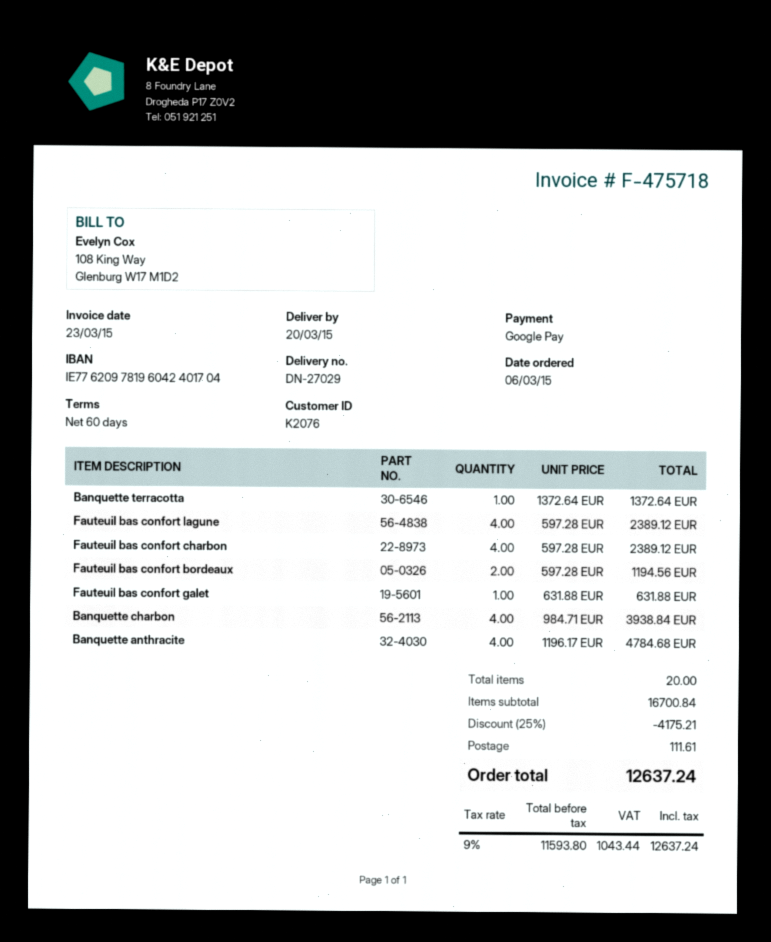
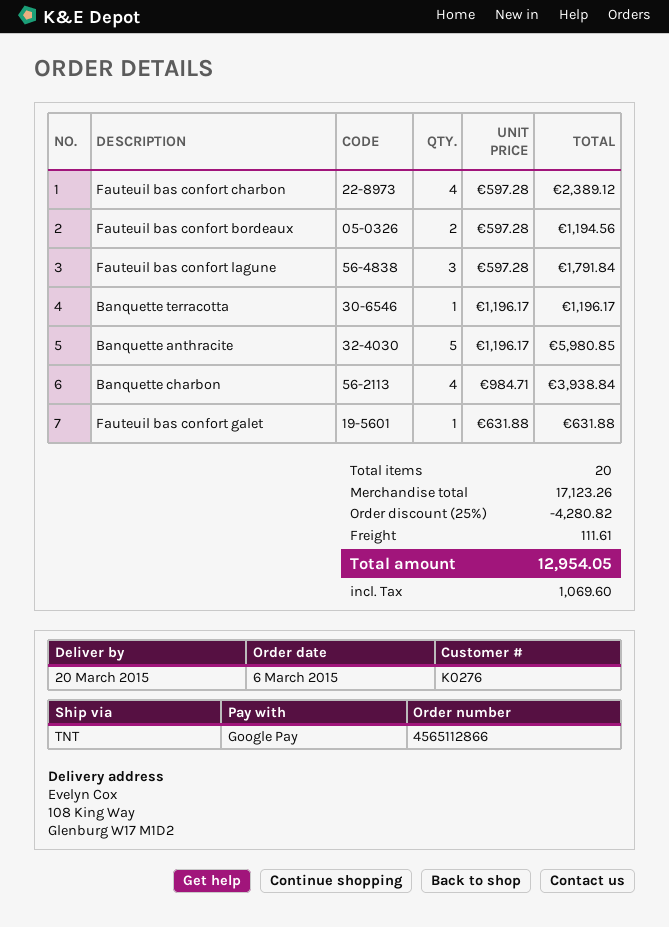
customer number: K2076 -> K0276
Banquette terracotta: 1 x 1372.64 = 1372.64 -> 1 x 1196.17 = 1196.17
Fauteuil bas confort lagune: 4 x 597.28 = 2389.12 -> 3 x 597.28 = 1791.84
Banquette anthracite: 4 x 1196.17 = 4784.68 -> 5 x 1196.17 = 5980.85
subtotal: 16700.84 -> 17123.26
discount: 25% = 4175.21 -> 25% = 4280.82
tax: 1043.44 -> 1069.60
total: 12637.24 -> 12954.05

